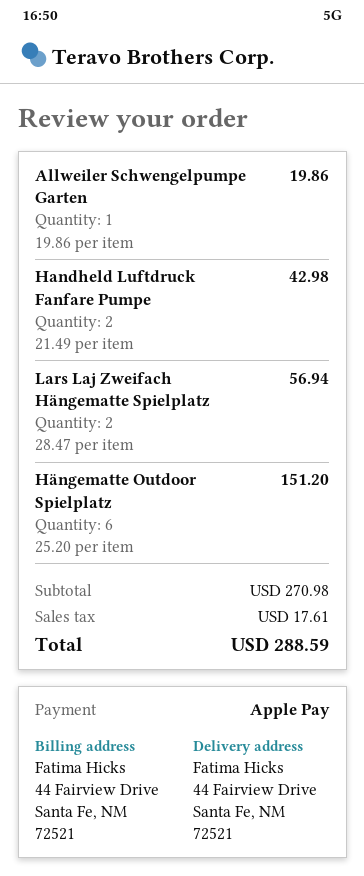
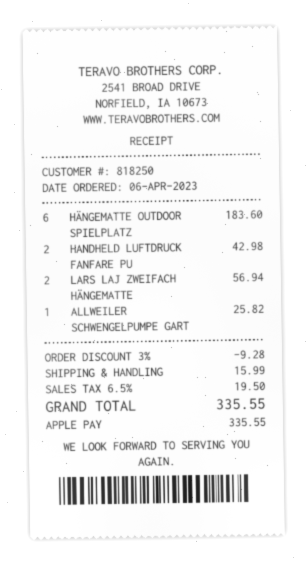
Allweiler Schwengelpumpe Garten: 1 for 19.86 -> 1 for 25.82
Hängematte Outdoor Spielplatz: 6 for 151.20 -> 6 for 183.60
discount: none -> 3% = 9.28
shipping: none -> 15.99
tax: 17.61 -> 19.50
total: 288.59 -> 335.55

